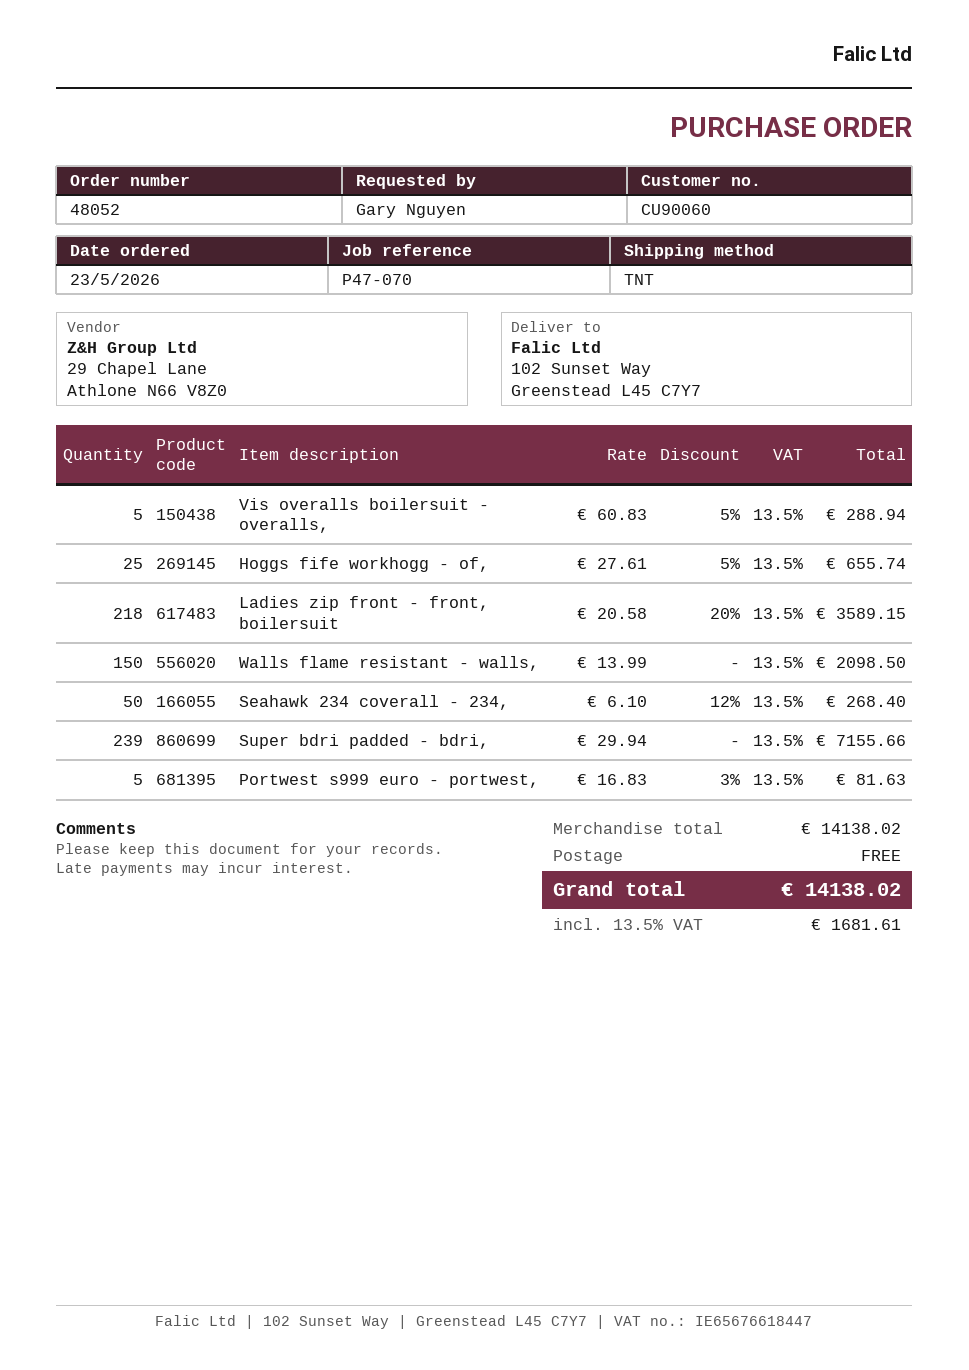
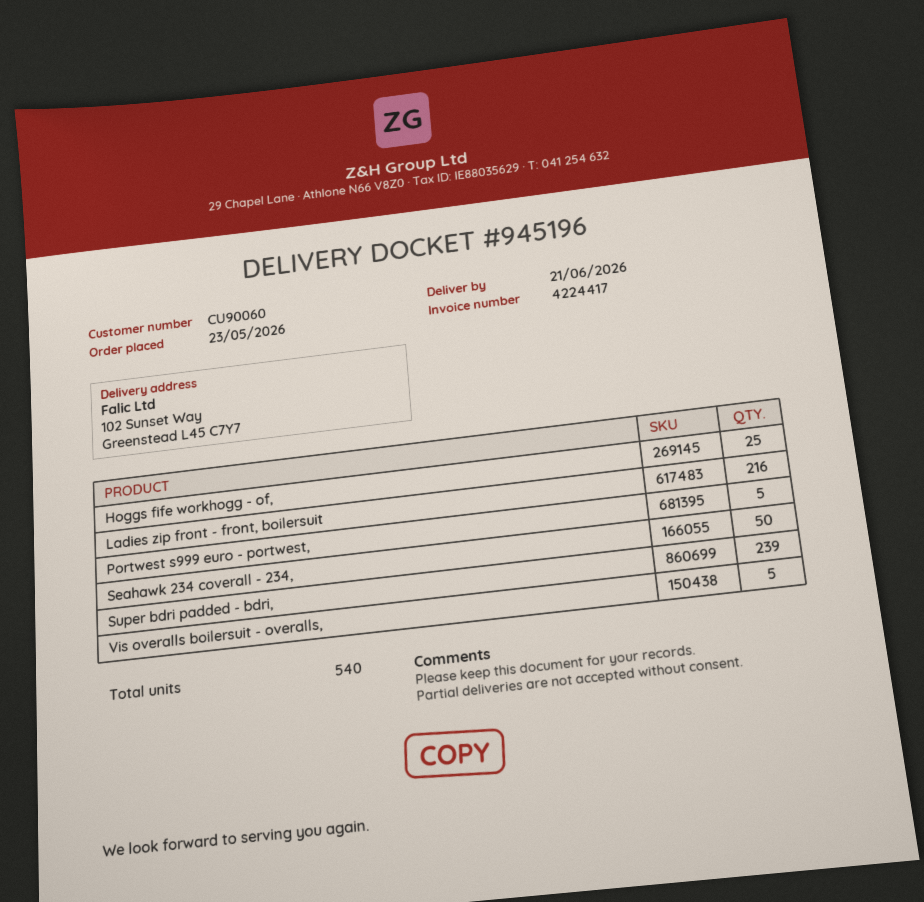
Ladies zip front - front, boilersuit: 218 -> 216
Walls flame resistant - walls,: 150 -> none

